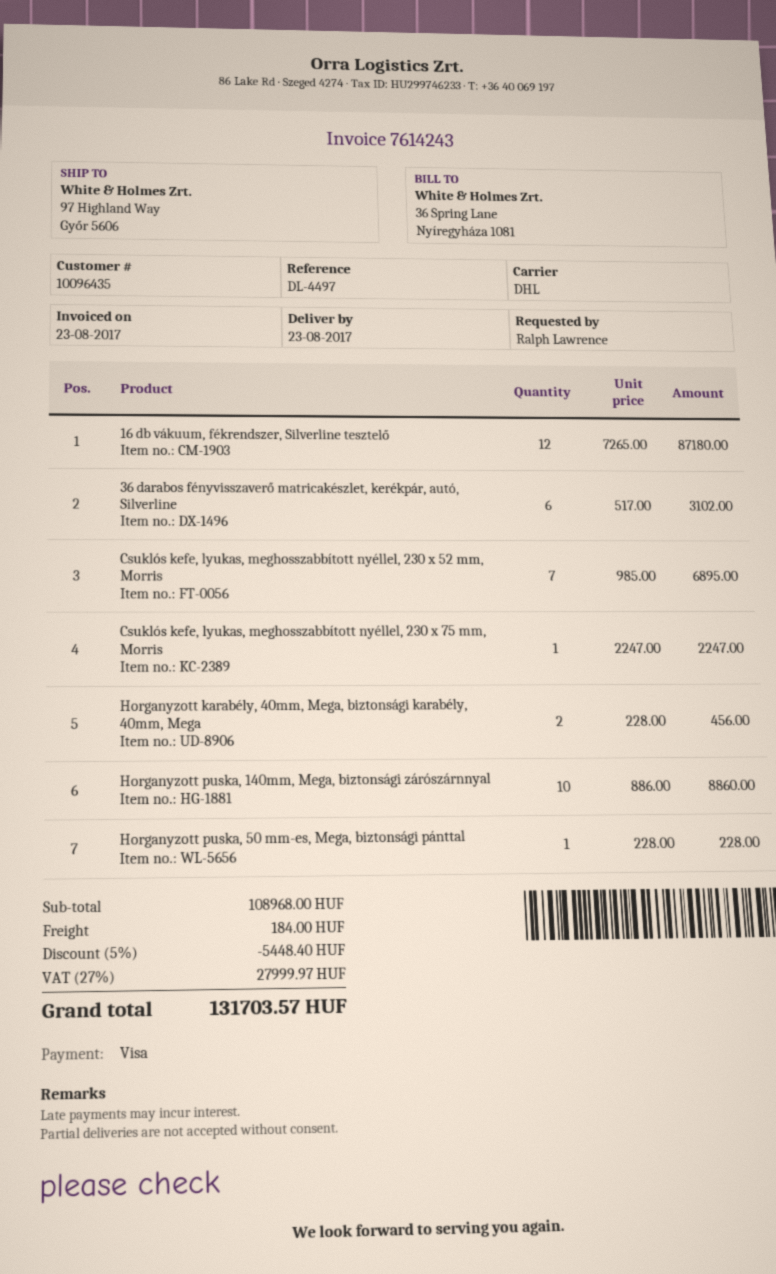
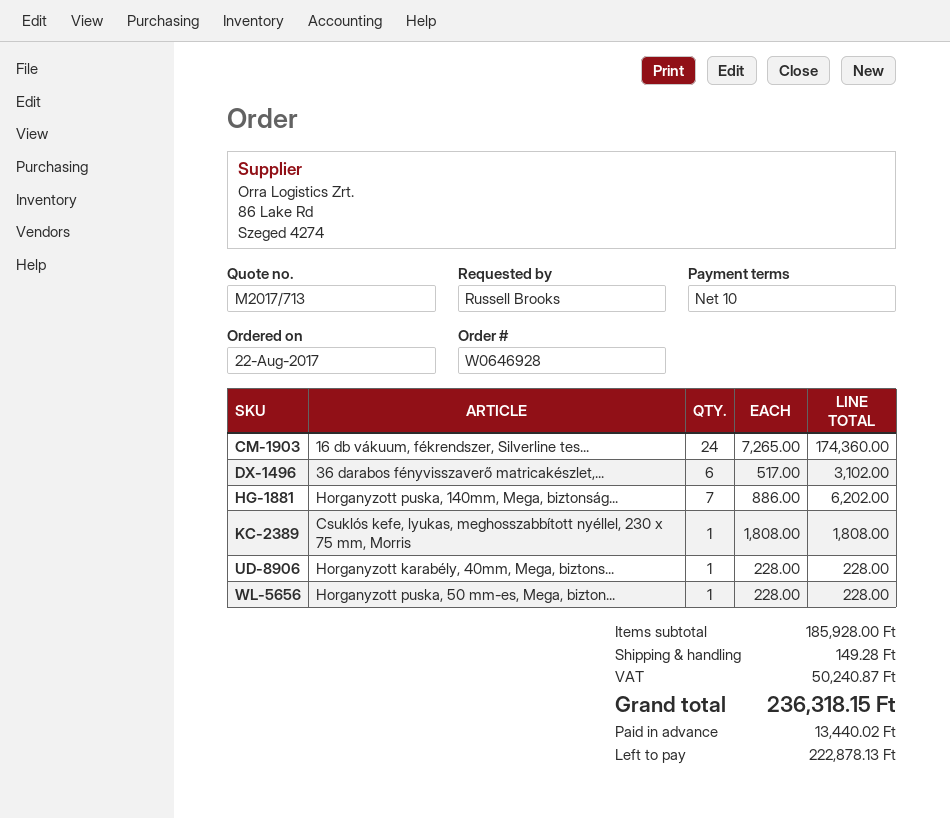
ordered by: Ralph Lawrence -> Russell Brooks
16 db vákuum, fékrendszer, Silverline tesztelő: 12 x 7265.00 = 87180.00 -> 24 x 7265.00 = 174360.00
Csuklós kefe, lyukas, meghosszabbított nyéllel, 230 x 52 mm, Morris: 7 x 985.00 = 6895.00 -> none
Csuklós kefe, lyukas, meghosszabbított nyéllel, 230 x 75 mm, Morris: 1 x 2247.00 = 2247.00 -> 1 x 1808.00 = 1808.00
Horganyzott karabély, 40mm, Mega, biztonsági karabély, 40mm, Mega: 2 x 228.00 = 456.00 -> 1 x 228.00 = 228.00
Horganyzott puska, 140mm, Mega, biztonsági zárószárnnyal: 10 x 886.00 = 8860.00 -> 7 x 886.00 = 6202.00
subtotal: 108968.00 -> 185928.00
discount: 5% = 5448.40 -> none
shipping: 184.00 -> 149.28
tax: 27999.97 -> 50240.87
total: 131703.57 -> 236318.15

